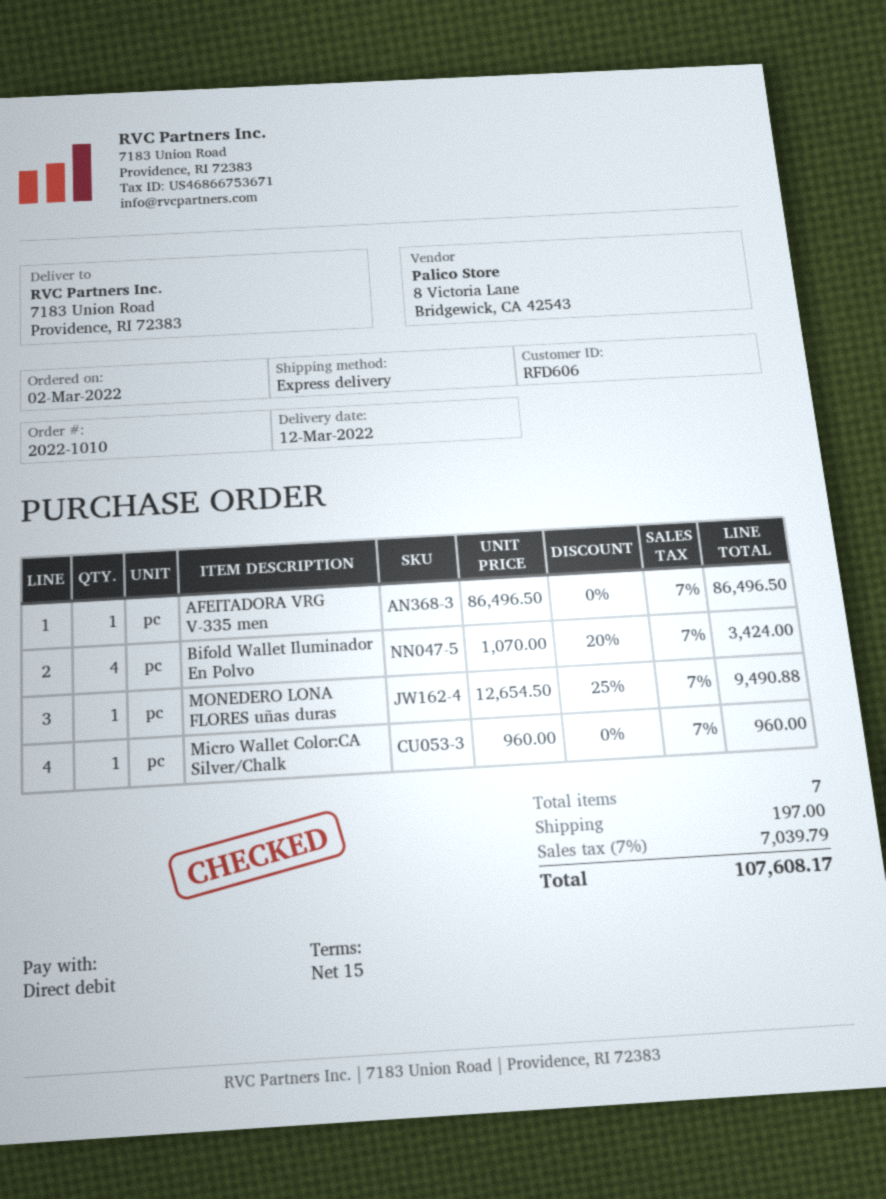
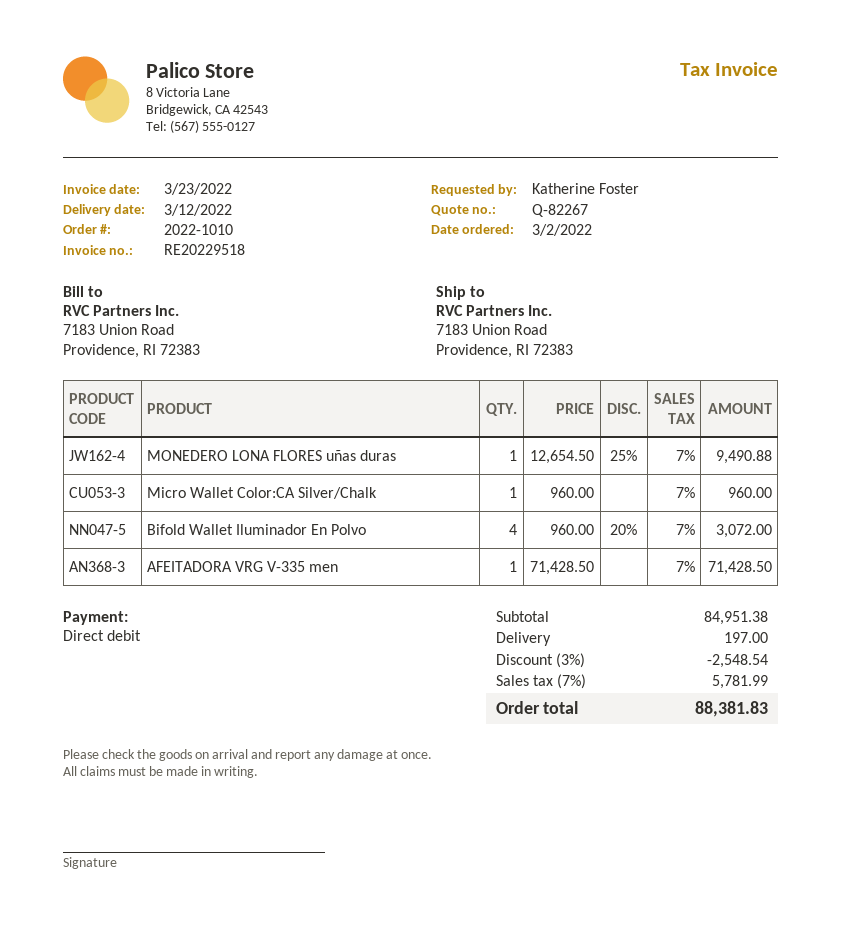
AFEITADORA VRG V-335 men: 1 x 86496.50 = 86496.50 -> 1 x 71428.50 = 71428.50
Bifold Wallet Iluminador En Polvo: 4 x 1070.00 - 20% = 3424.00 -> 4 x 960.00 - 20% = 3072.00
discount: none -> 3% = 2548.54
tax: 7% = 7039.79 -> 7% = 5781.99
total: 107608.17 -> 88381.83

